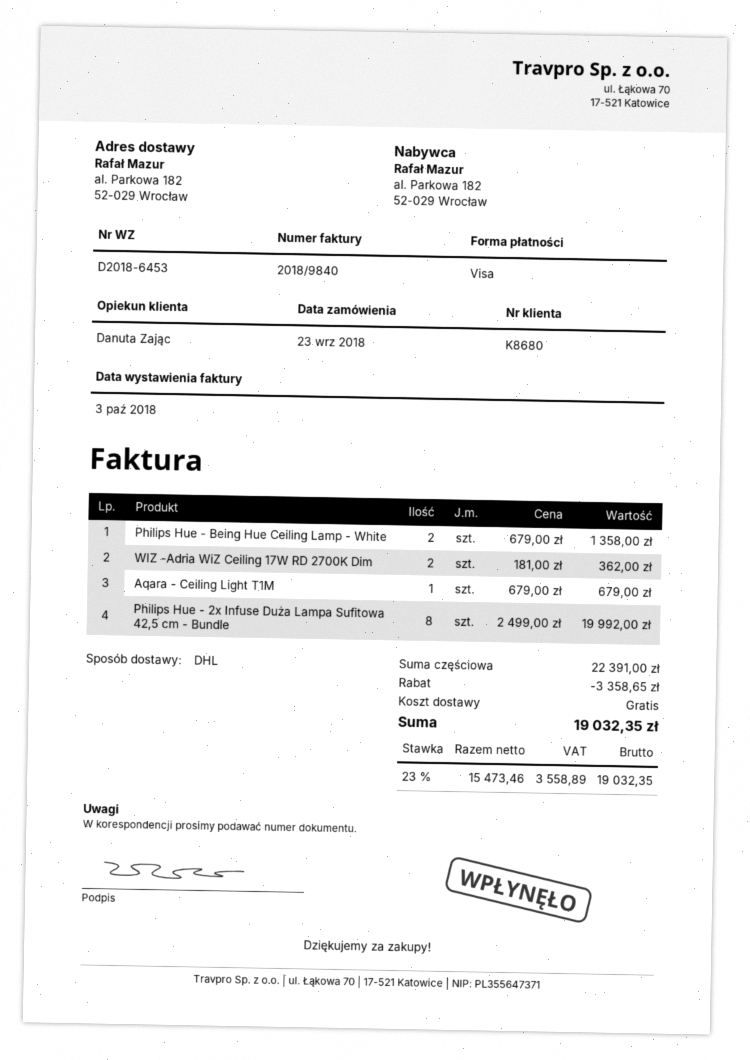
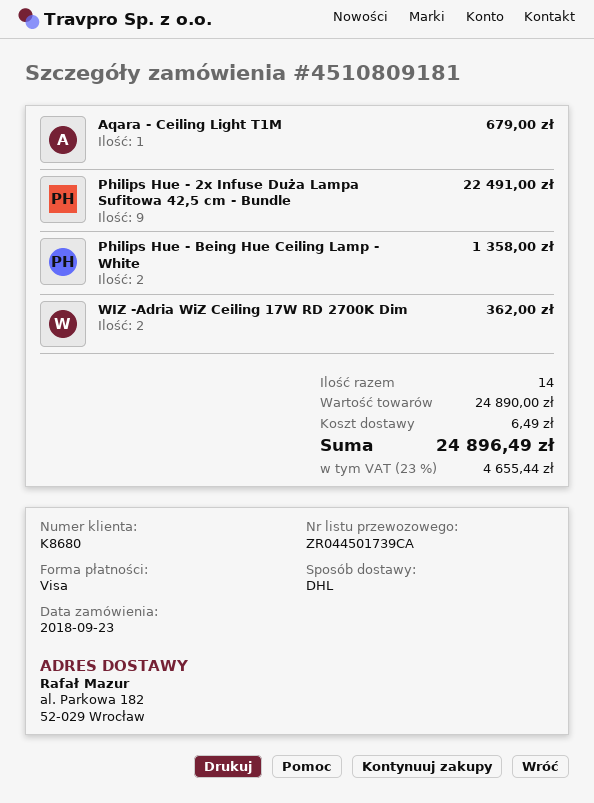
Philips Hue - 2x Infuse Duża Lampa Sufitowa 42,5 cm - Bundle: 8 for 19992.00 -> 9 for 22491.00
subtotal: 22391.00 -> 24890.00
discount: 3358.65 -> none
shipping: 0.00 -> 6.49
tax: 23% = 3558.89 -> 23% = 4655.44
total: 19032.35 -> 24896.49

